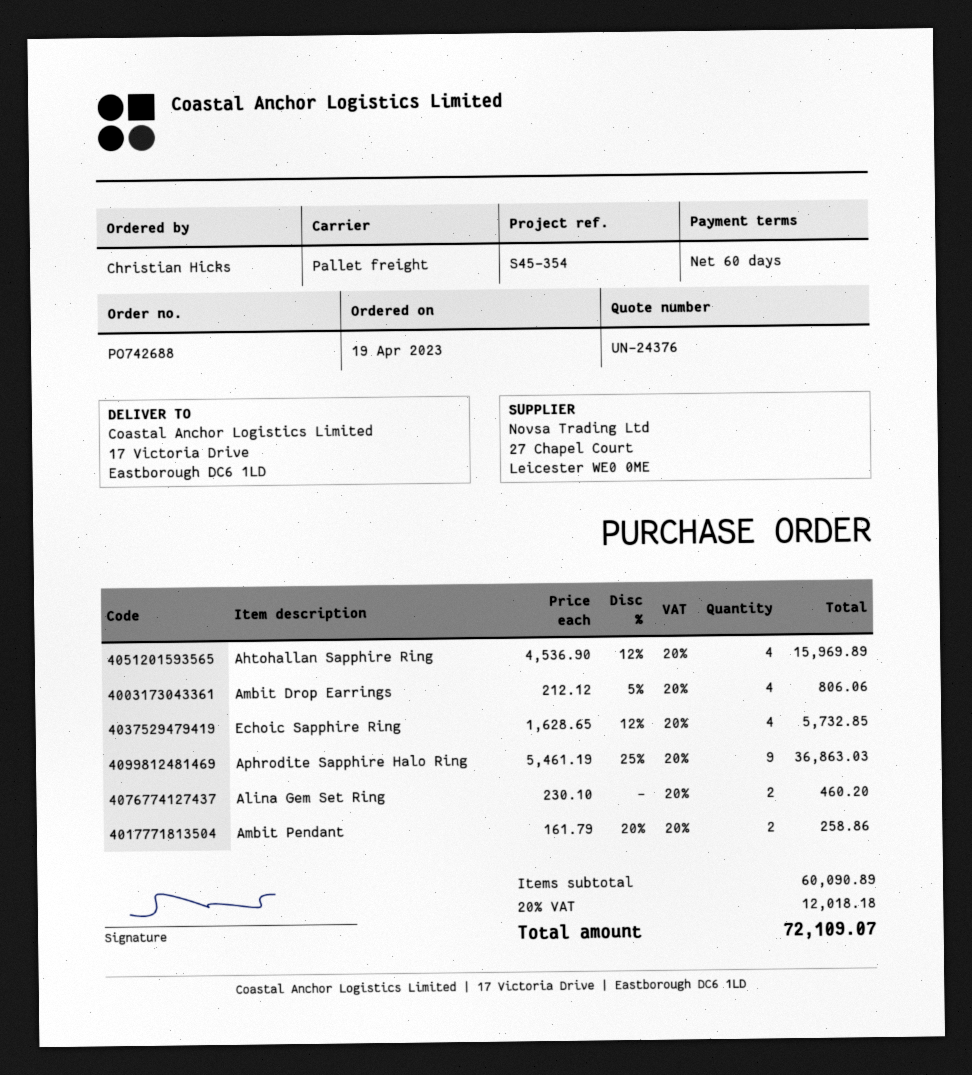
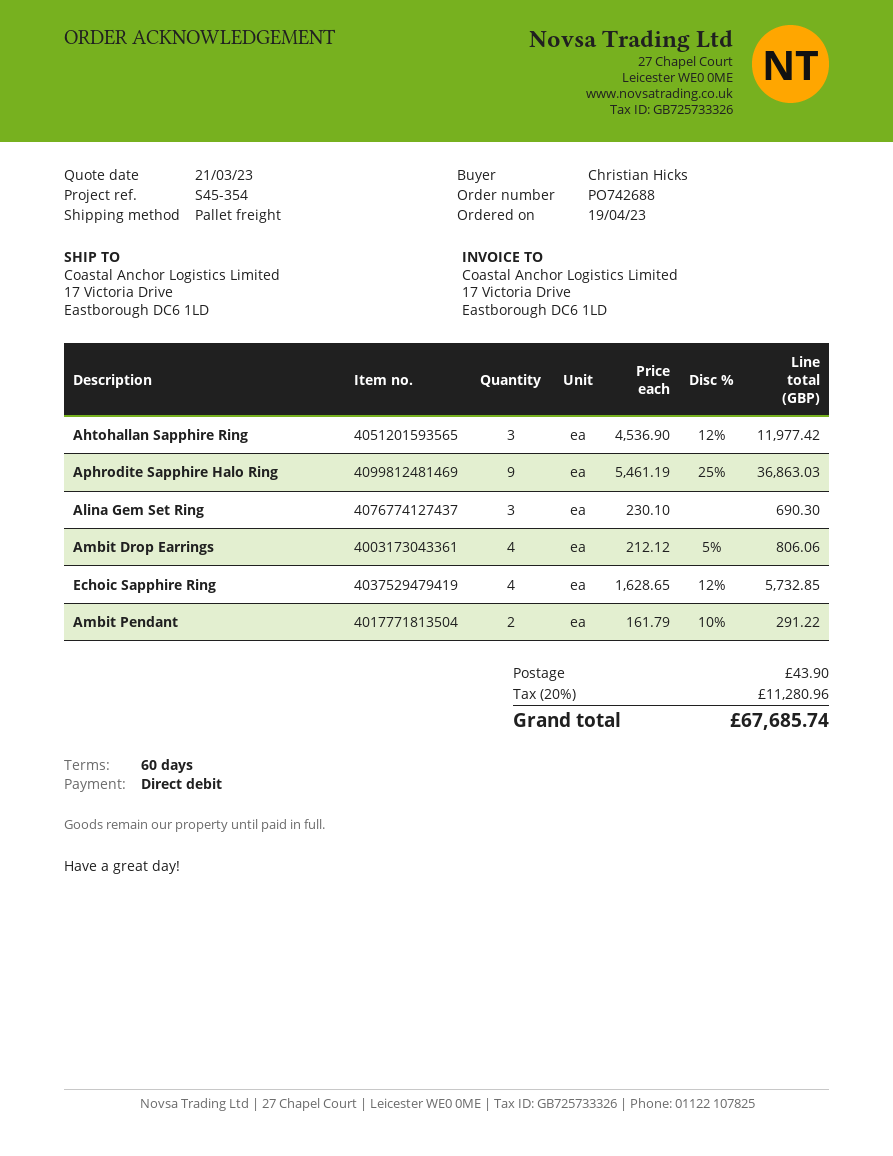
Ahtohallan Sapphire Ring: 4 x 4536.90 - 12% = 15969.89 -> 3 x 4536.90 - 12% = 11977.42
Alina Gem Set Ring: 2 x 230.10 = 460.20 -> 3 x 230.10 = 690.30
Ambit Pendant: 2 x 161.79 - 20% = 258.86 -> 2 x 161.79 - 10% = 291.22
shipping: none -> 43.90
tax: 20% = 12018.18 -> 20% = 11280.96
total: 72109.07 -> 67685.74

